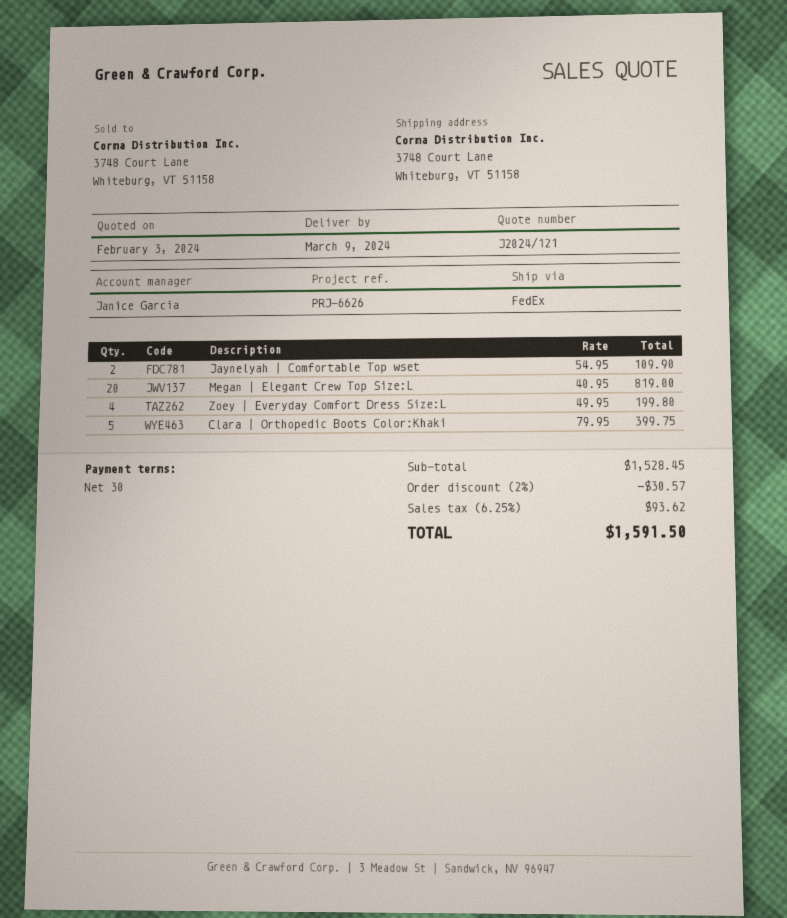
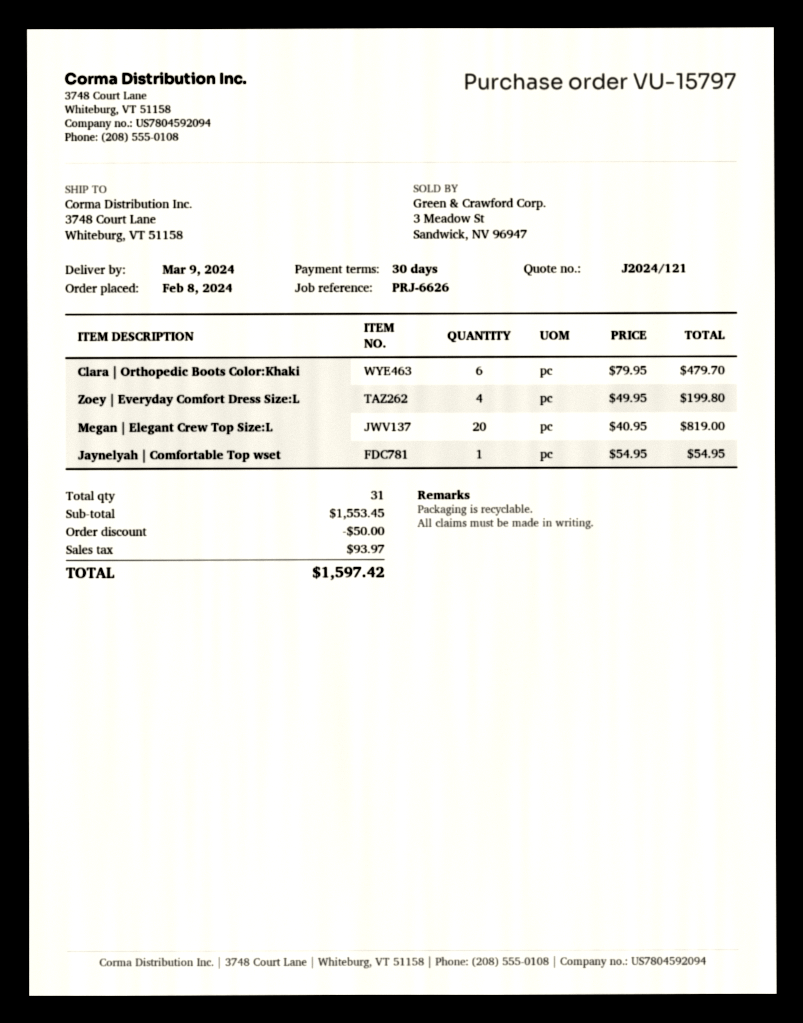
Jaynelyah | Comfortable Top wset: 2 x 54.95 = 109.90 -> 1 x 54.95 = 54.95
Clara | Orthopedic Boots Color:Khaki: 5 x 79.95 = 399.75 -> 6 x 79.95 = 479.70
subtotal: 1528.45 -> 1553.45
discount: 30.57 -> 50.00
tax: 93.62 -> 93.97
total: 1591.50 -> 1597.42

